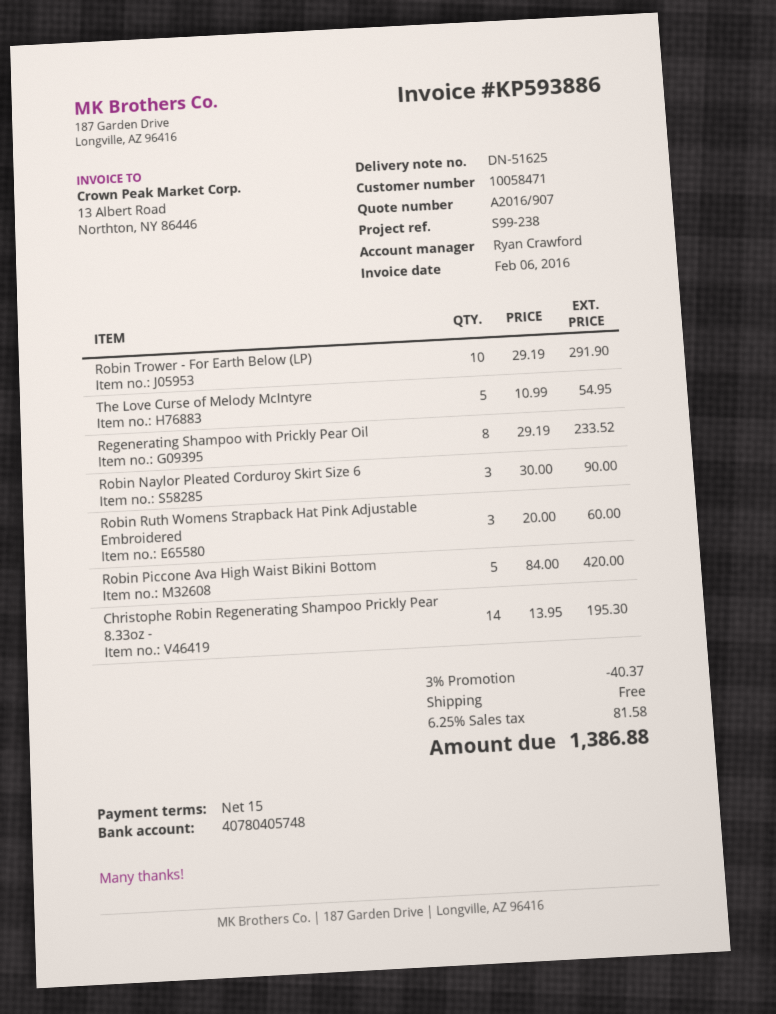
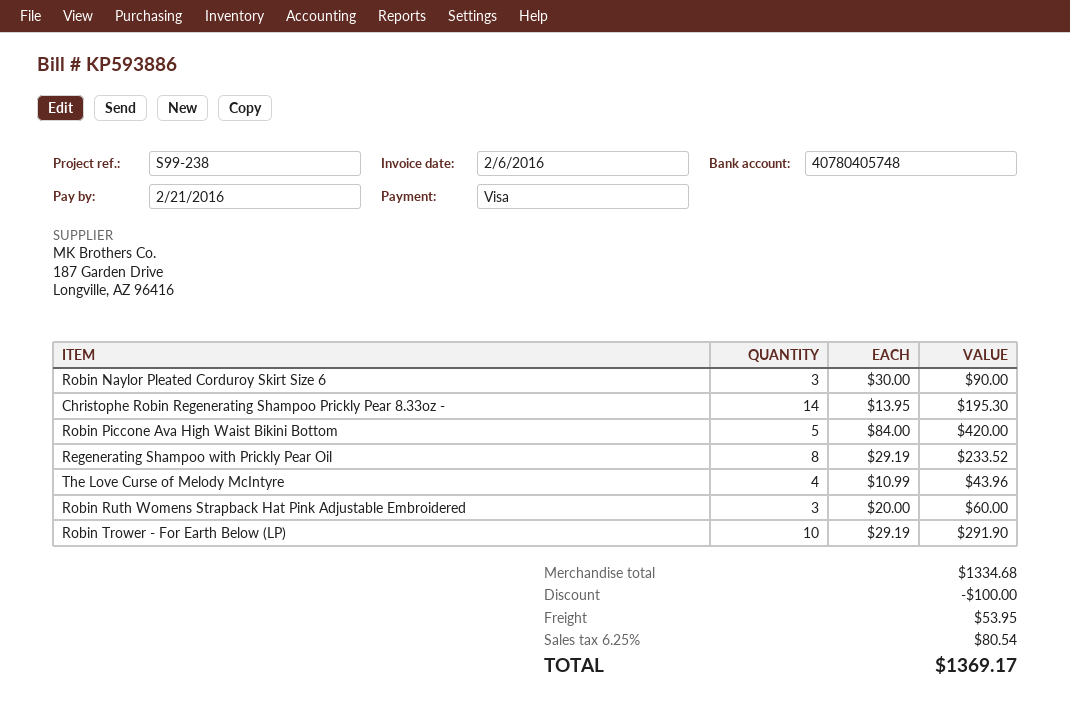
The Love Curse of Melody McIntyre: 5 x 10.99 = 54.95 -> 4 x 10.99 = 43.96
discount: 40.37 -> 100.00
shipping: 0.00 -> 53.95
tax: 6.25% = 81.58 -> 6.25% = 80.54
total: 1386.88 -> 1369.17

